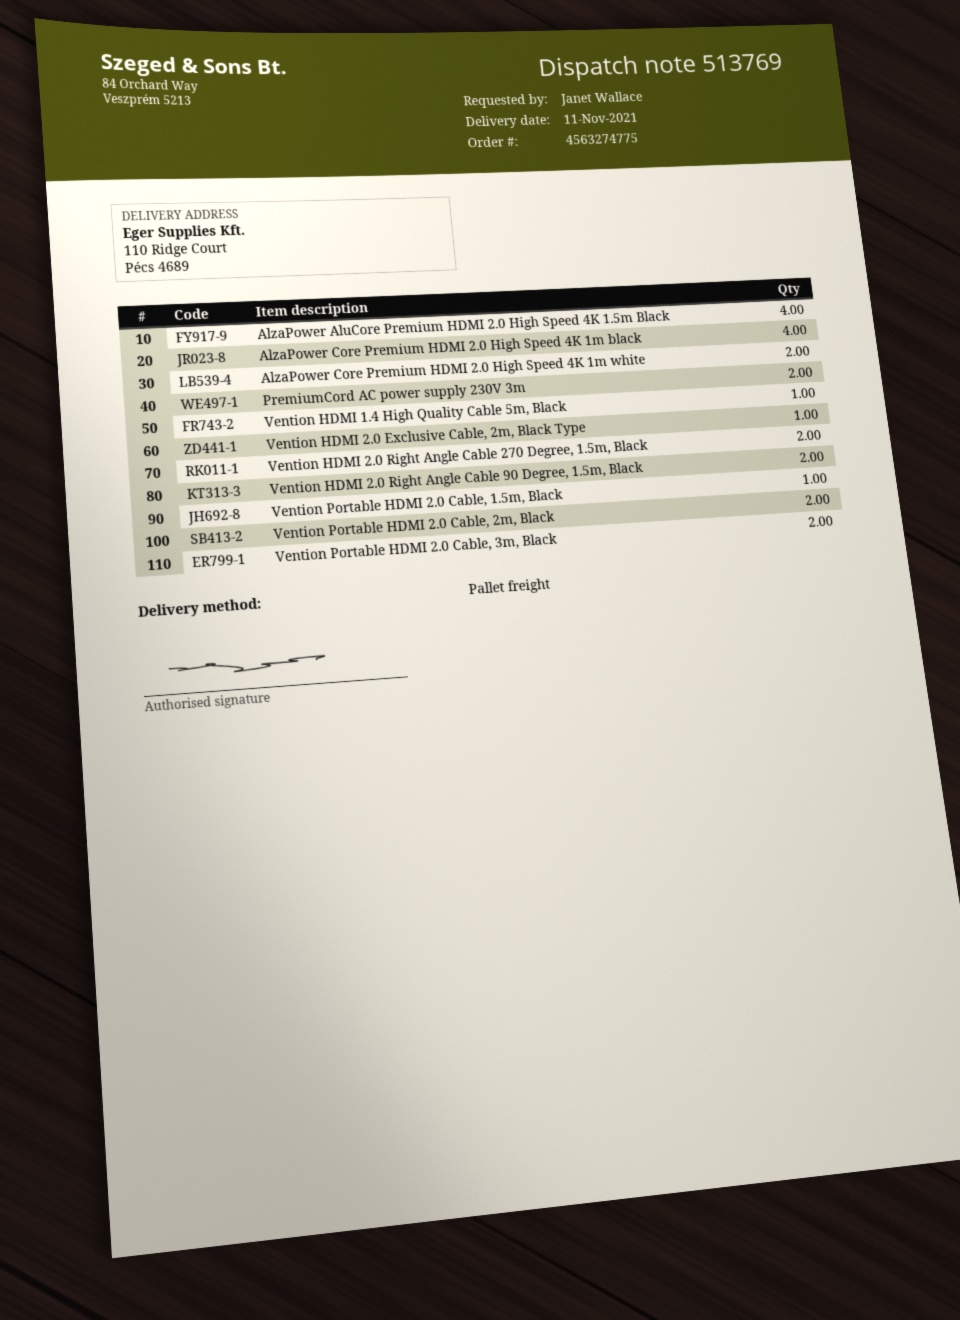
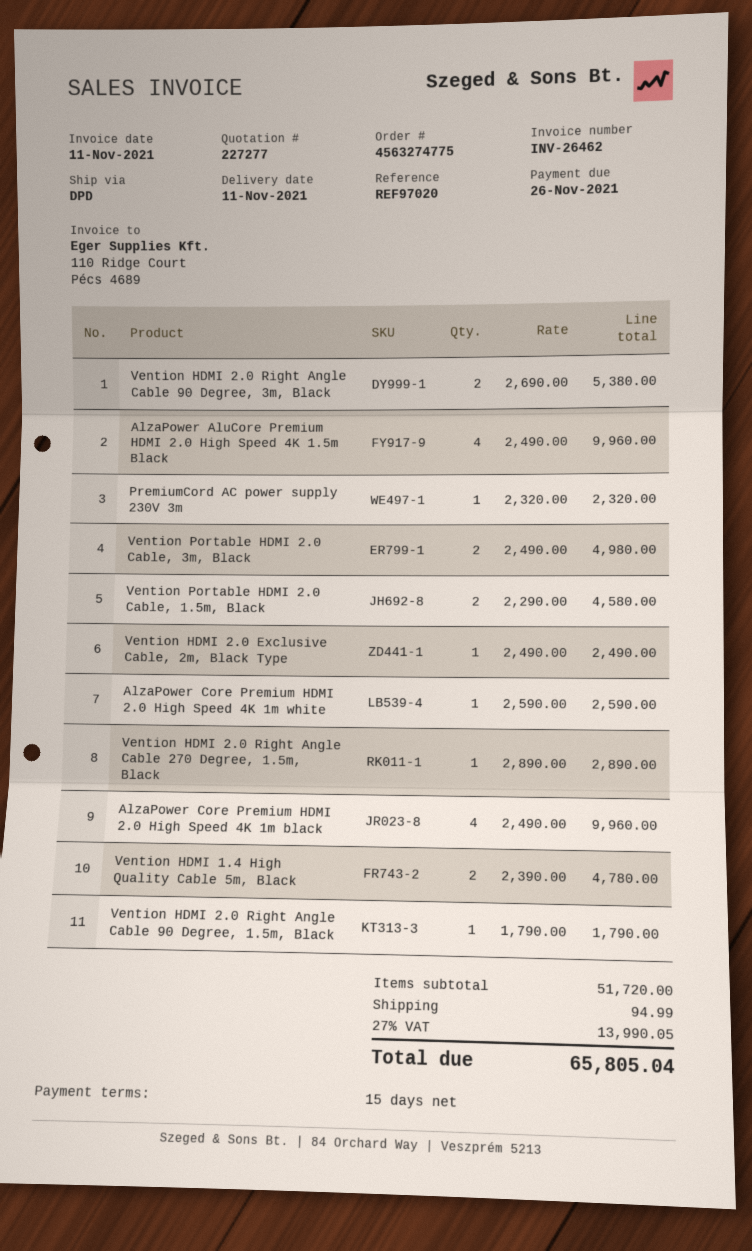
shipping method: pallet freight -> DPD
AlzaPower Core Premium HDMI 2.0 High Speed 4K 1m white: 2 -> 1
PremiumCord AC power supply 230V 3m: 2 -> 1
Vention HDMI 1.4 High Quality Cable 5m, Black: 1 -> 2
Vention HDMI 2.0 Right Angle Cable 270 Degree, 1.5m, Black: 2 -> 1
Vention HDMI 2.0 Right Angle Cable 90 Degree, 1.5m, Black: 2 -> 1
Vention Portable HDMI 2.0 Cable, 1.5m, Black: 1 -> 2
Vention Portable HDMI 2.0 Cable, 2m, Black: 2 -> none
Vention HDMI 2.0 Right Angle Cable 90 Degree, 3m, Black: none -> 2

